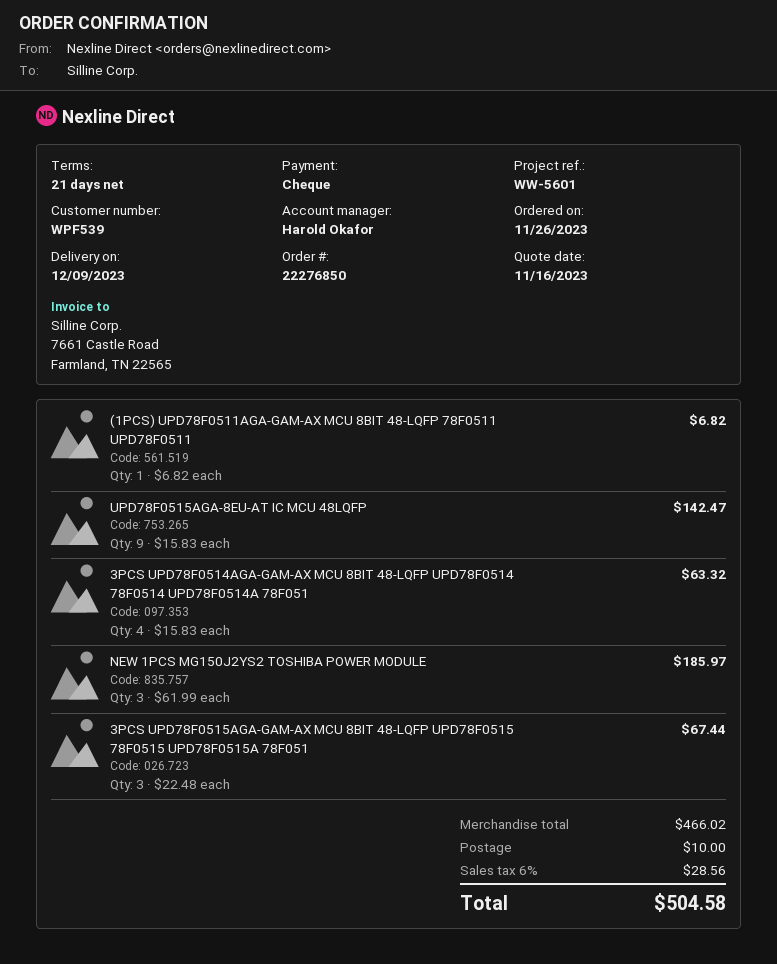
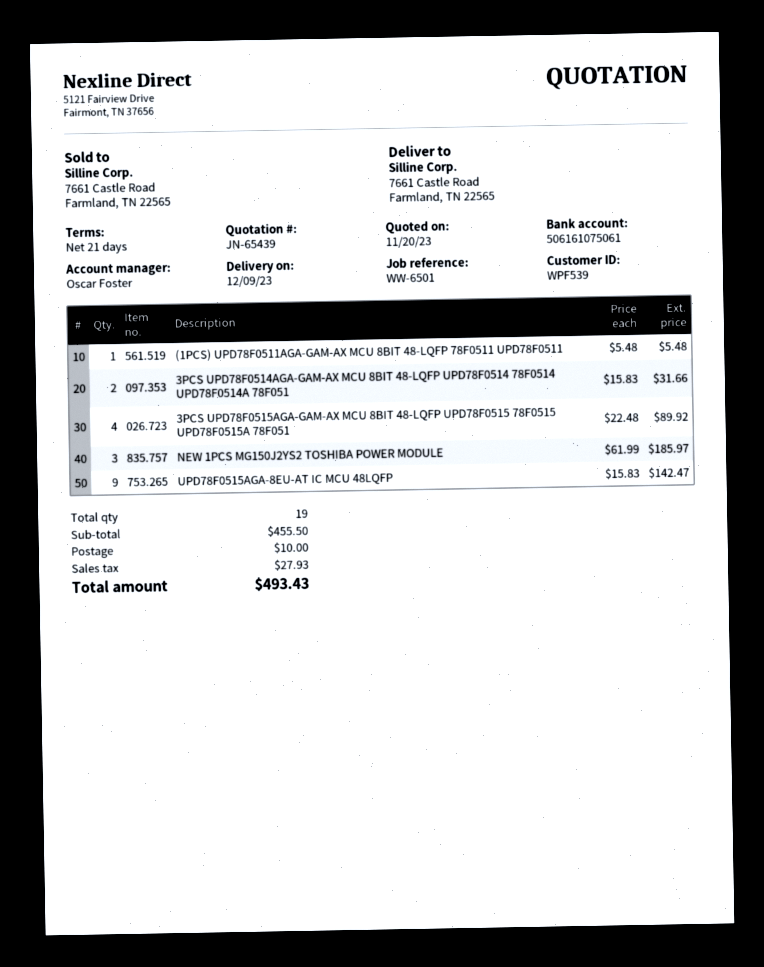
quote date: 2023-11-16 -> 2023-11-20
reference: WW-5601 -> WW-6501
sales rep: Harold Okafor -> Oscar Foster
(1PCS) UPD78F0511AGA-GAM-AX MCU 8BIT 48-LQFP 78F0511 UPD78F0511: 1 x 6.82 = 6.82 -> 1 x 5.48 = 5.48
3PCS UPD78F0514AGA-GAM-AX MCU 8BIT 48-LQFP UPD78F0514 78F0514 UPD78F0514A 78F051: 4 x 15.83 = 63.32 -> 2 x 15.83 = 31.66
3PCS UPD78F0515AGA-GAM-AX MCU 8BIT 48-LQFP UPD78F0515 78F0515 UPD78F0515A 78F051: 3 x 22.48 = 67.44 -> 4 x 22.48 = 89.92
subtotal: 466.02 -> 455.50
tax: 28.56 -> 27.93
total: 504.58 -> 493.43

